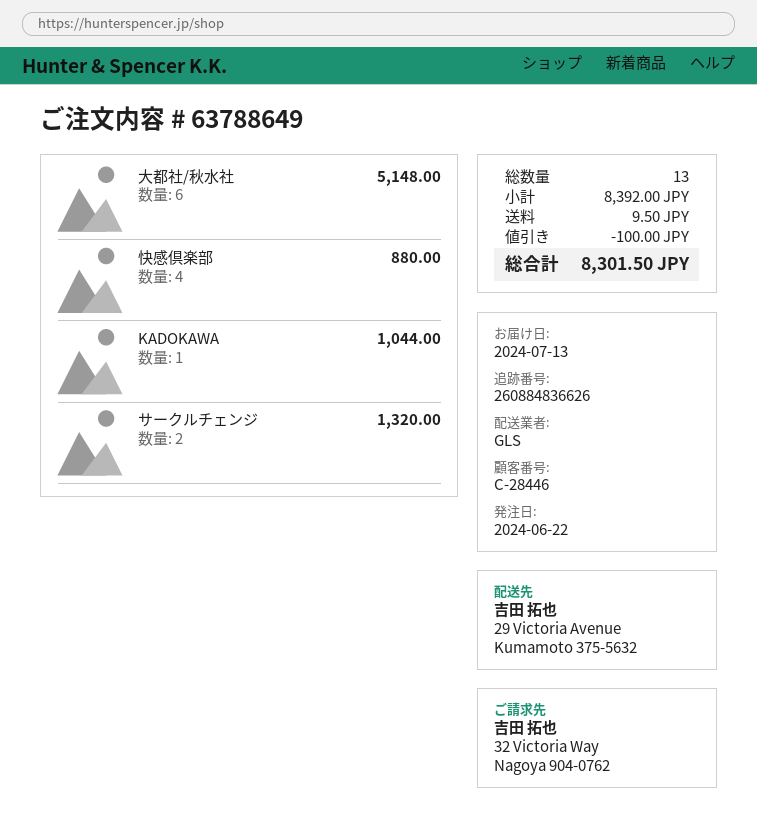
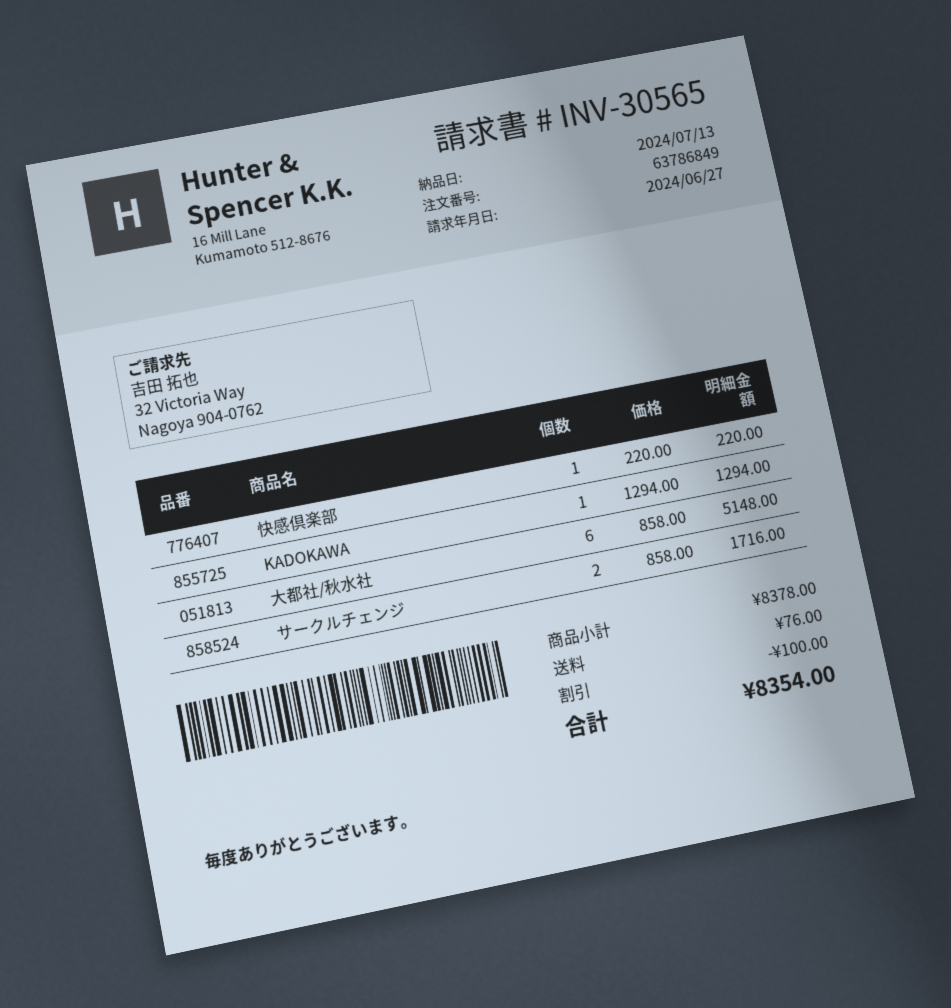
order number: 63788649 -> 63786849
快感倶楽部: 4 for 880.00 -> 1 for 220.00
KADOKAWA: 1 for 1044.00 -> 1 for 1294.00
サークルチェンジ: 2 for 1320.00 -> 2 for 1716.00
subtotal: 8392.00 -> 8378.00
shipping: 9.50 -> 76.00
total: 8301.50 -> 8354.00

